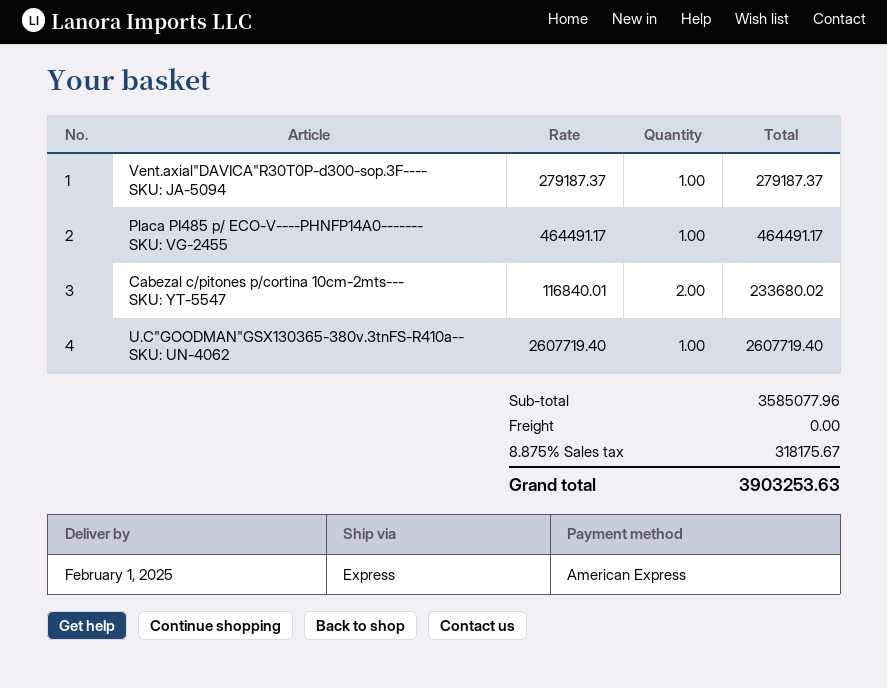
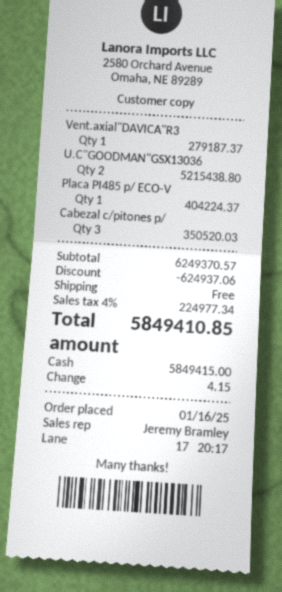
payment method: American Express -> cash
Placa PI485 p/ ECO-V----PHNFP14A0-------: 1 for 464491.17 -> 1 for 404224.37
Cabezal c/pitones p/cortina 10cm-2mts---: 2 for 233680.02 -> 3 for 350520.03
U.C"GOODMAN"GSX130365-380v.3tnFS-R410a--: 1 for 2607719.40 -> 2 for 5215438.80
subtotal: 3585077.96 -> 6249370.57
discount: none -> 624937.06
tax: 8.875% = 318175.67 -> 4% = 224977.34
total: 3903253.63 -> 5849410.85

